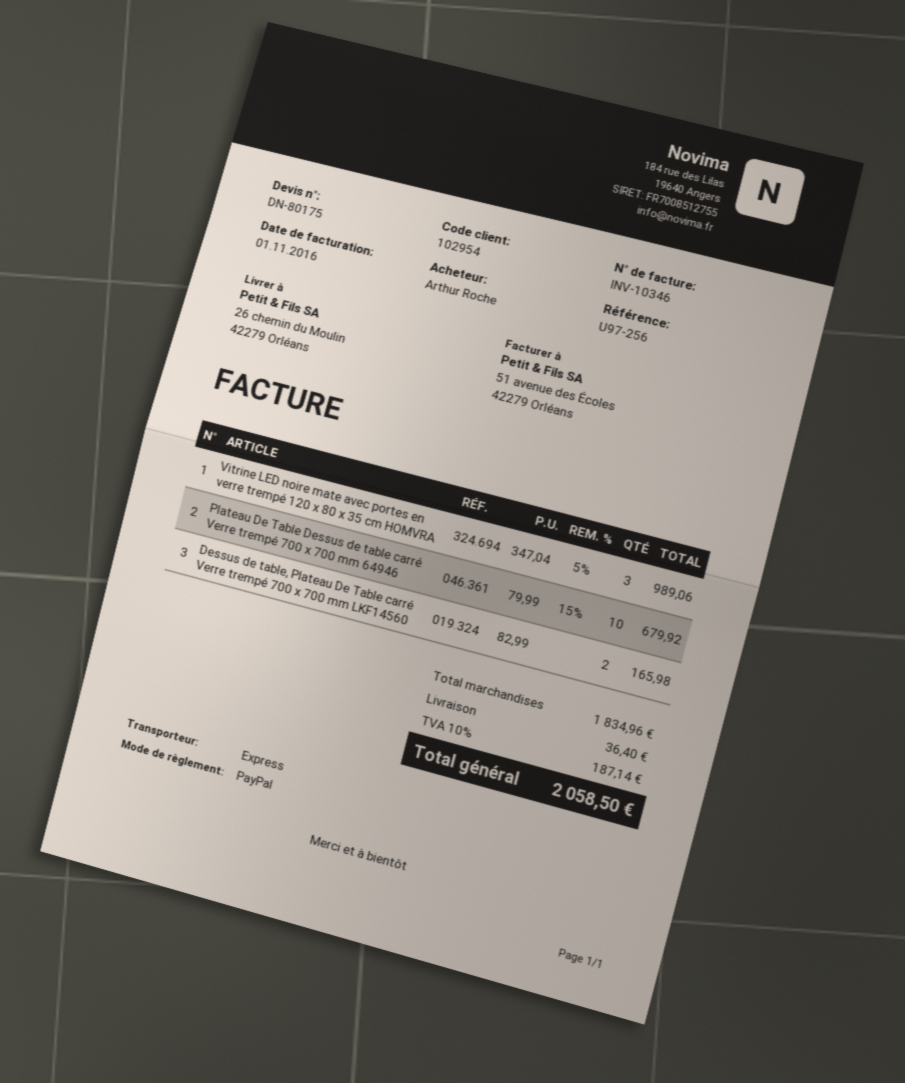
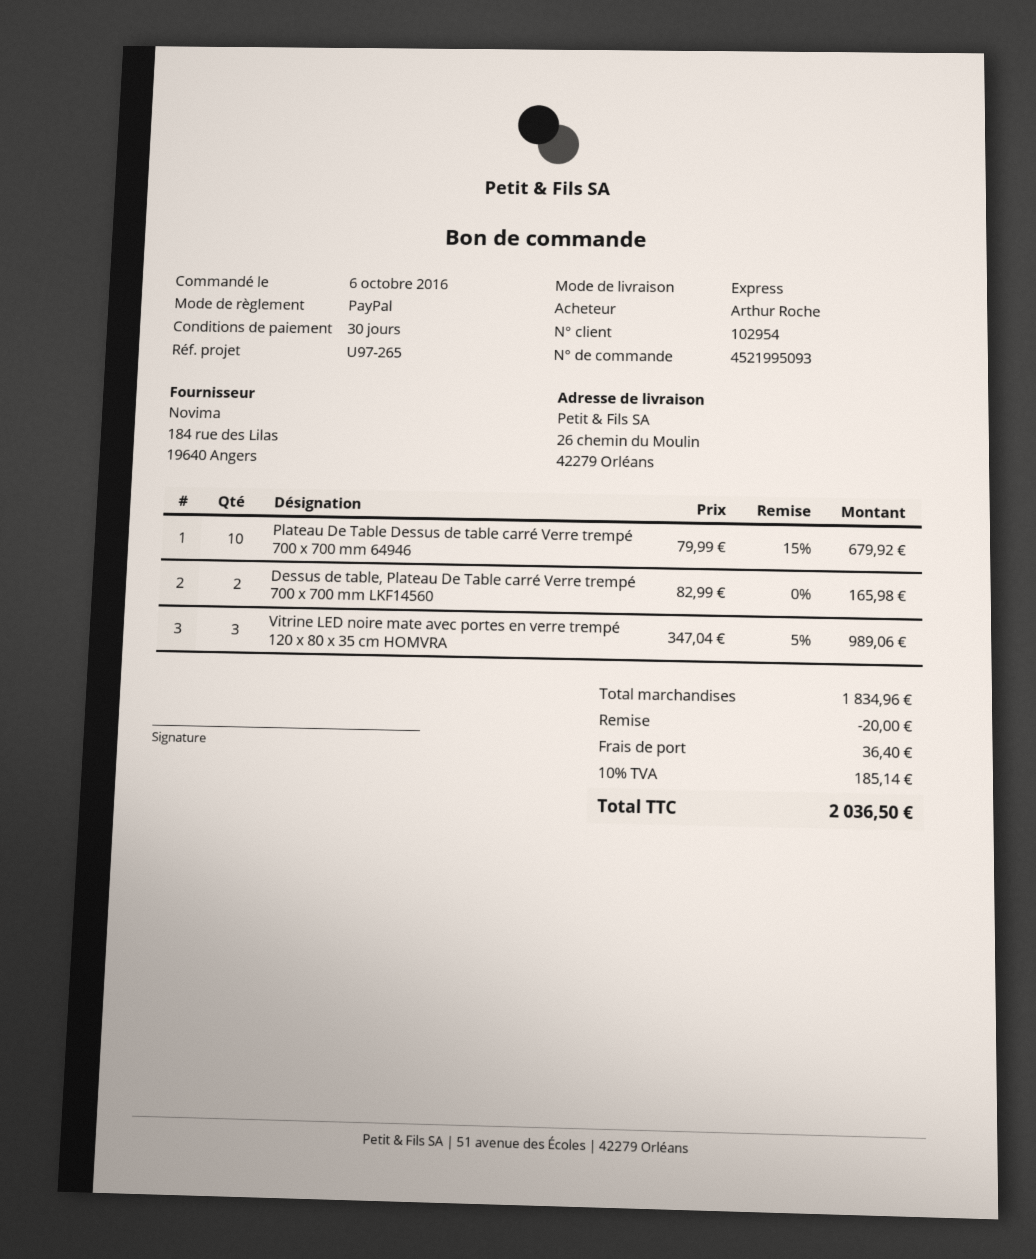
reference: U97-256 -> U97-265
discount: none -> 20.00
tax: 10% = 187.14 -> 10% = 185.14
total: 2058.50 -> 2036.50

